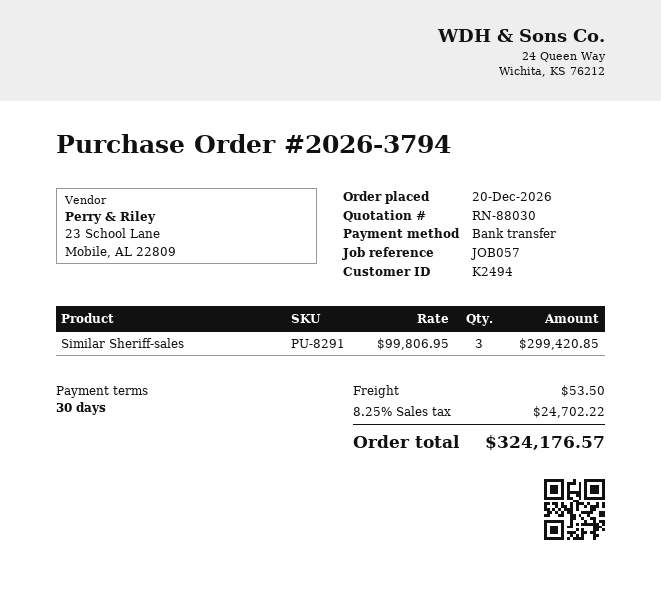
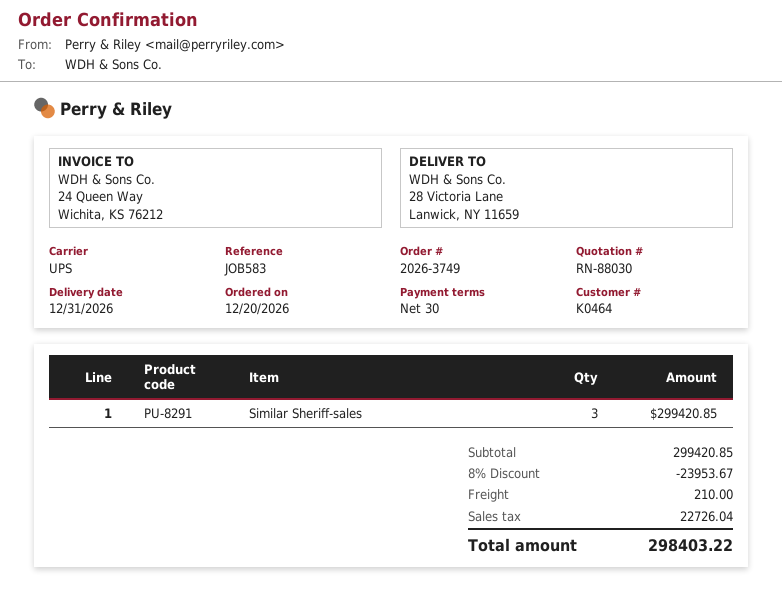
order number: 2026-3794 -> 2026-3749
customer number: K2494 -> K0464
reference: JOB057 -> JOB583
discount: none -> 8% = 23953.67
shipping: 53.50 -> 210.00
tax: 24702.22 -> 22726.04
total: 324176.57 -> 298403.22

